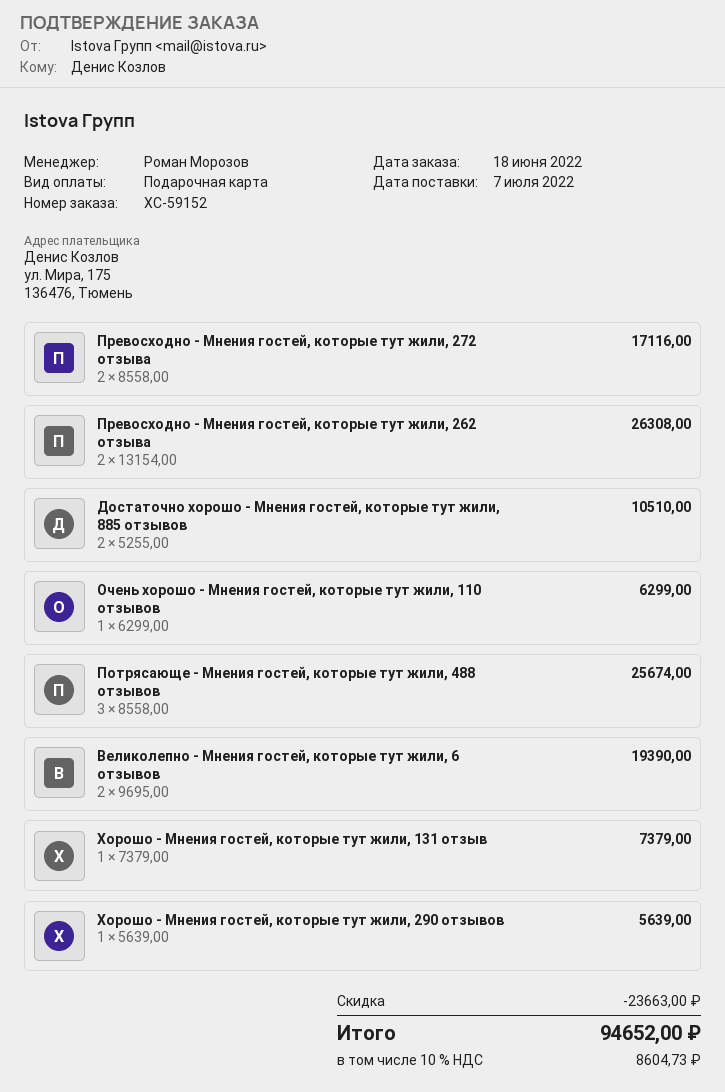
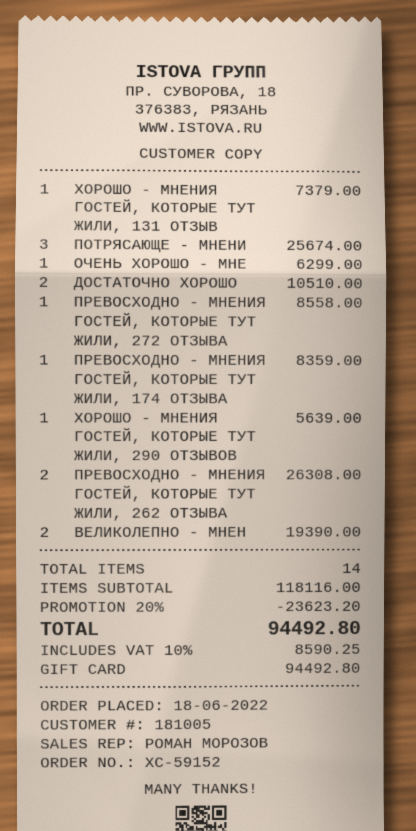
Превосходно - Мнения гостей, которые тут жили, 272 отзыва: 2 for 17116.00 -> 1 for 8558.00
ПРЕВОСХОДНО - МНЕНИЯ ГОСТЕЙ, КОТОРЫЕ ТУТ ЖИЛИ, 174 ОТЗЫВА: none -> 1 for 8359.00
discount: 23663.00 -> 23623.20
tax: 10% = 8604.73 -> 10% = 8590.25
total: 94652.00 -> 94492.80

